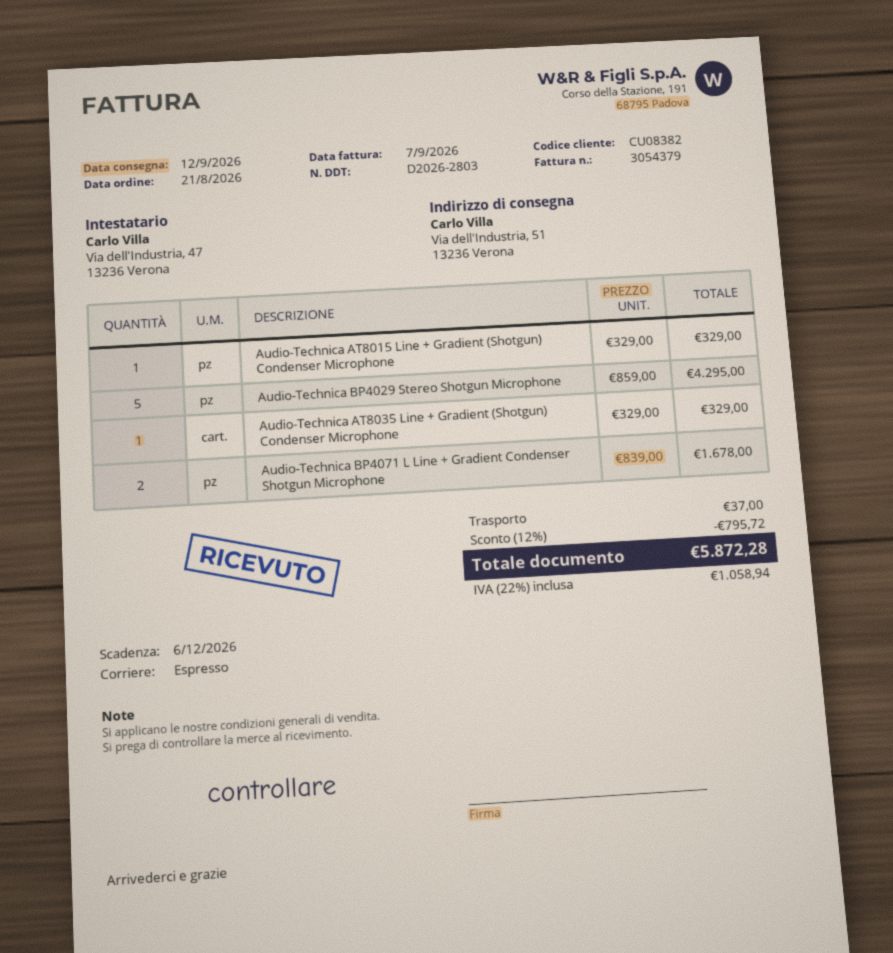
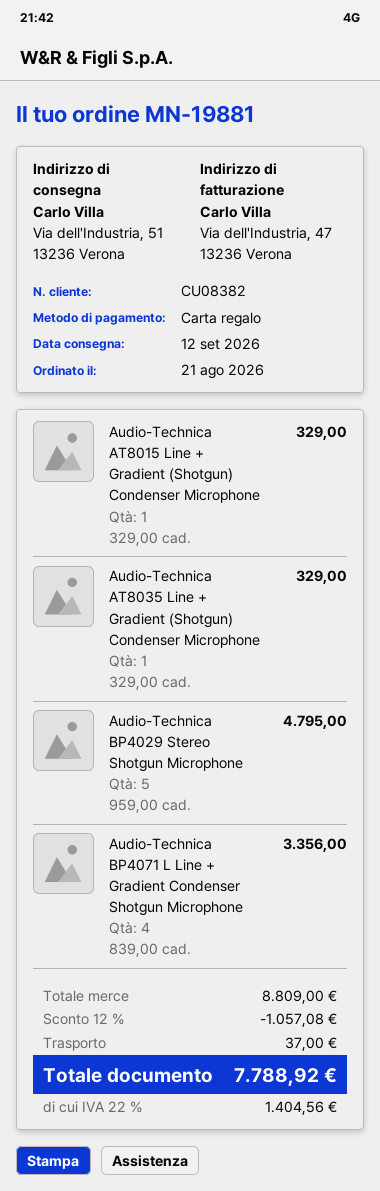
Audio-Technica BP4029 Stereo Shotgun Microphone: 5 x 859.00 = 4295.00 -> 5 x 959.00 = 4795.00
Audio-Technica BP4071 L Line + Gradient Condenser Shotgun Microphone: 2 x 839.00 = 1678.00 -> 4 x 839.00 = 3356.00
discount: 12% = 795.72 -> 12% = 1057.08
tax: 22% = 1058.94 -> 22% = 1404.56
total: 5872.28 -> 7788.92

